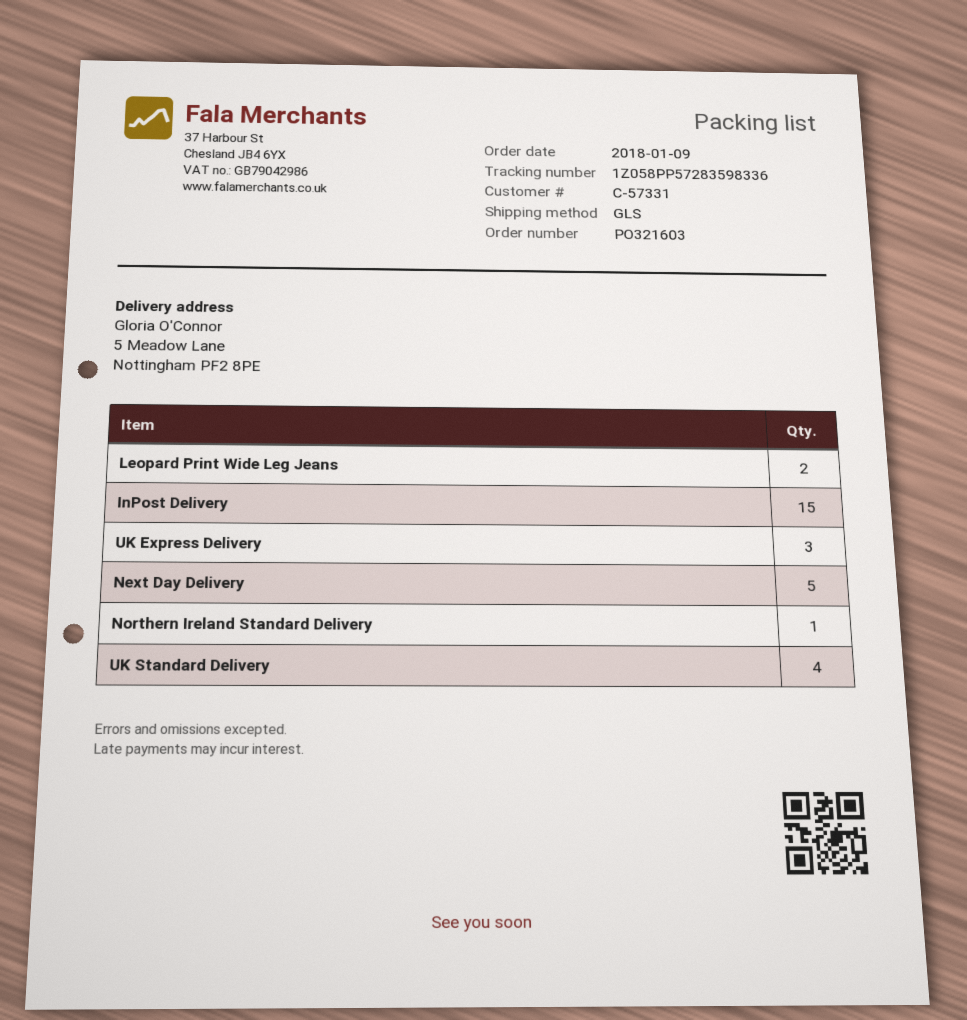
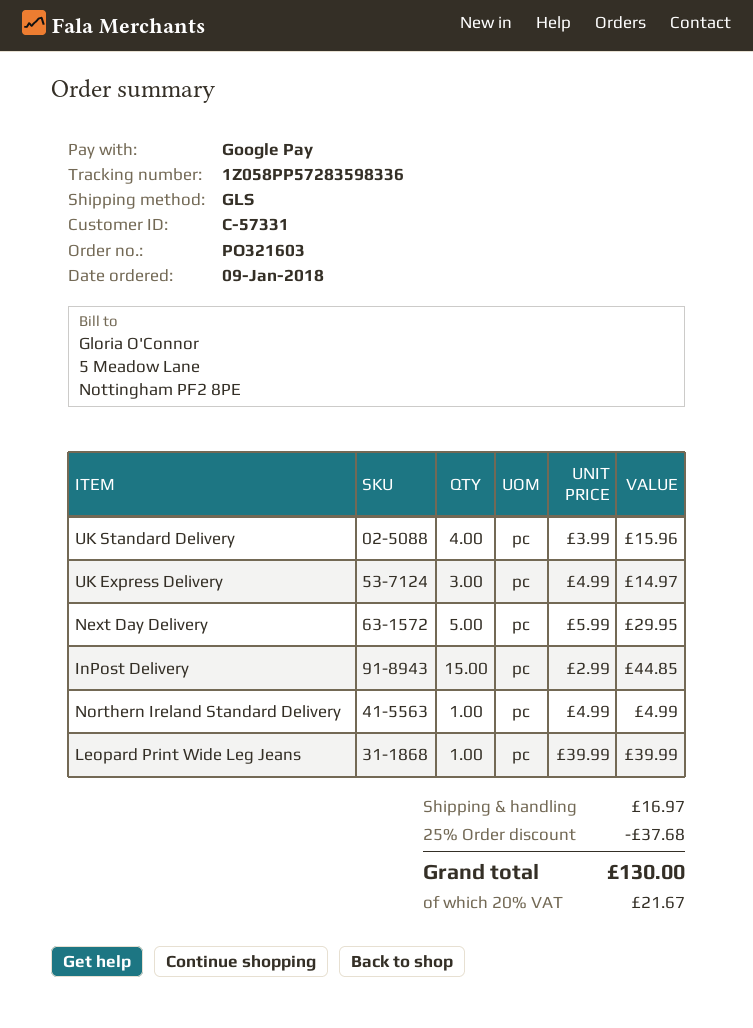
Leopard Print Wide Leg Jeans: 2 -> 1

